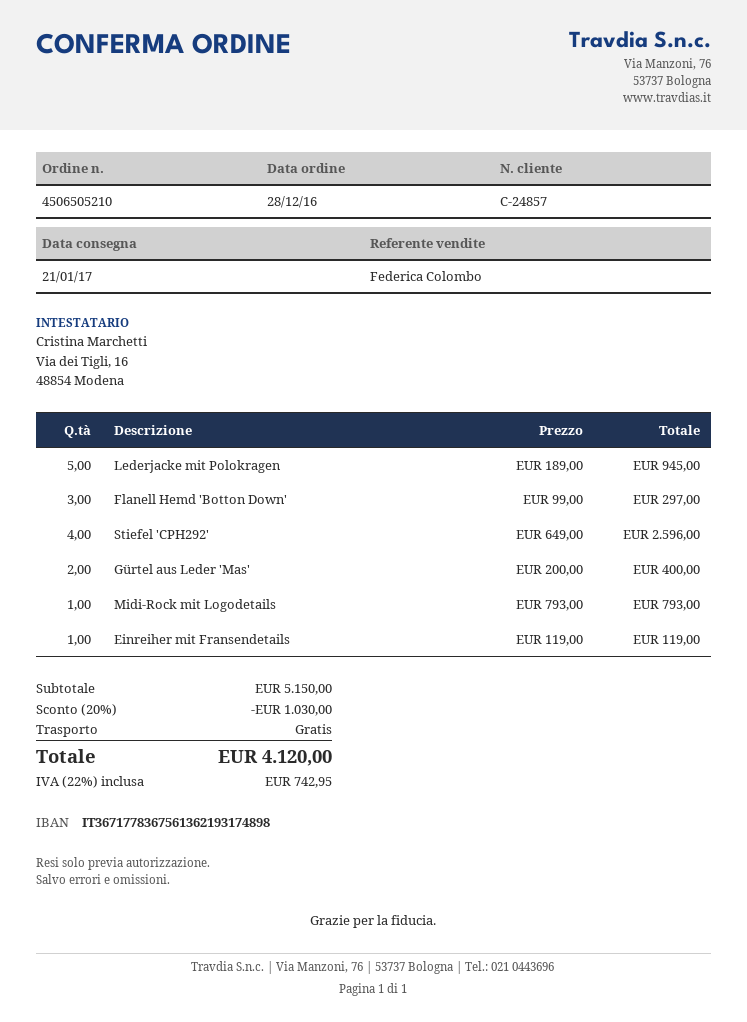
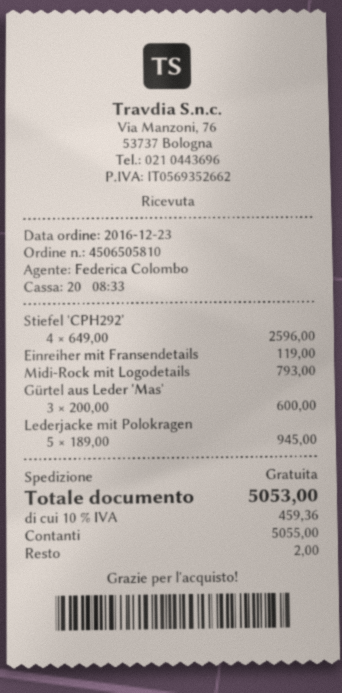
order number: 4506505210 -> 4506505810
order date: 2016-12-28 -> 2016-12-23
Flanell Hemd 'Botton Down': 3 x 99.00 = 297.00 -> none
Gürtel aus Leder 'Mas': 2 x 200.00 = 400.00 -> 3 x 200.00 = 600.00
discount: 20% = 1030.00 -> none
tax: 22% = 742.95 -> 10% = 459.36
total: 4120.00 -> 5053.00

